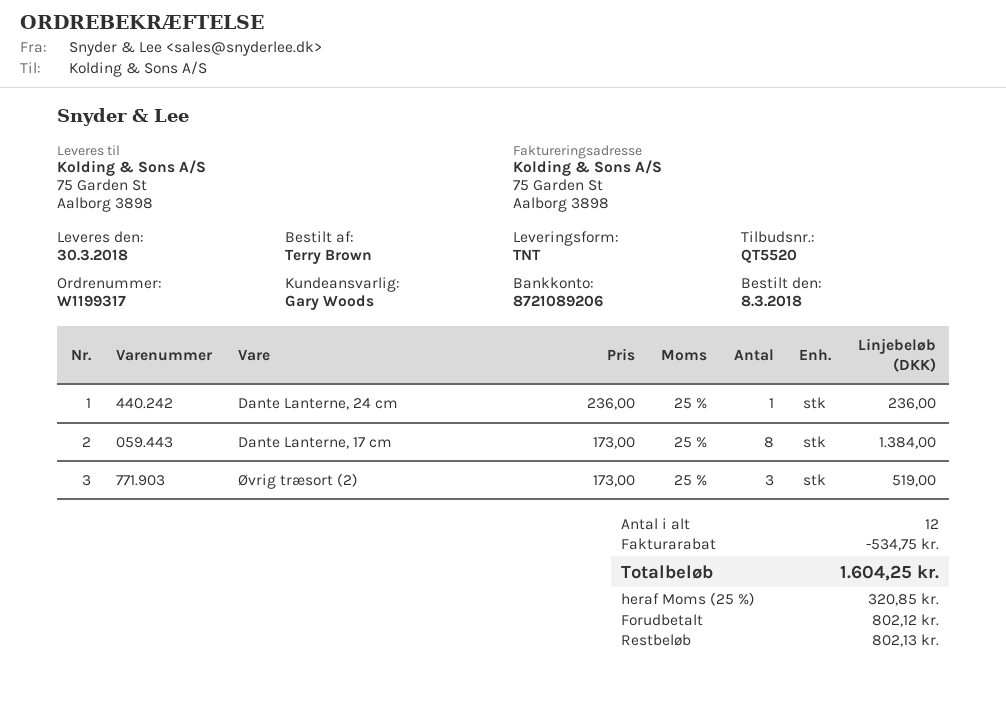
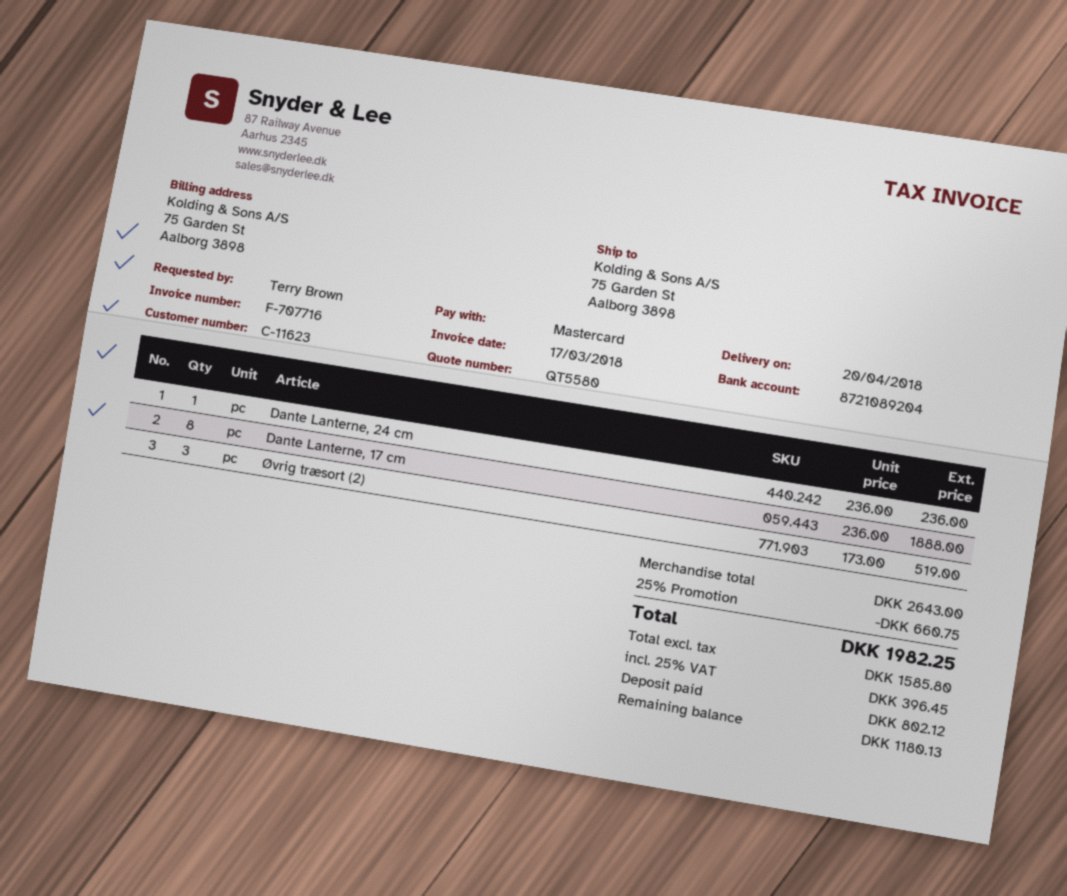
quote number: QT5520 -> QT5580
delivery date: 2018-03-30 -> 2018-04-20
bank account: 8721089206 -> 8721089204
Dante Lanterne, 17 cm: 8 x 173.00 = 1384.00 -> 8 x 236.00 = 1888.00
discount: 534.75 -> 660.75
tax: 25% = 320.85 -> 25% = 396.45
total: 1604.25 -> 1982.25
balance: 802.13 -> 1180.13

